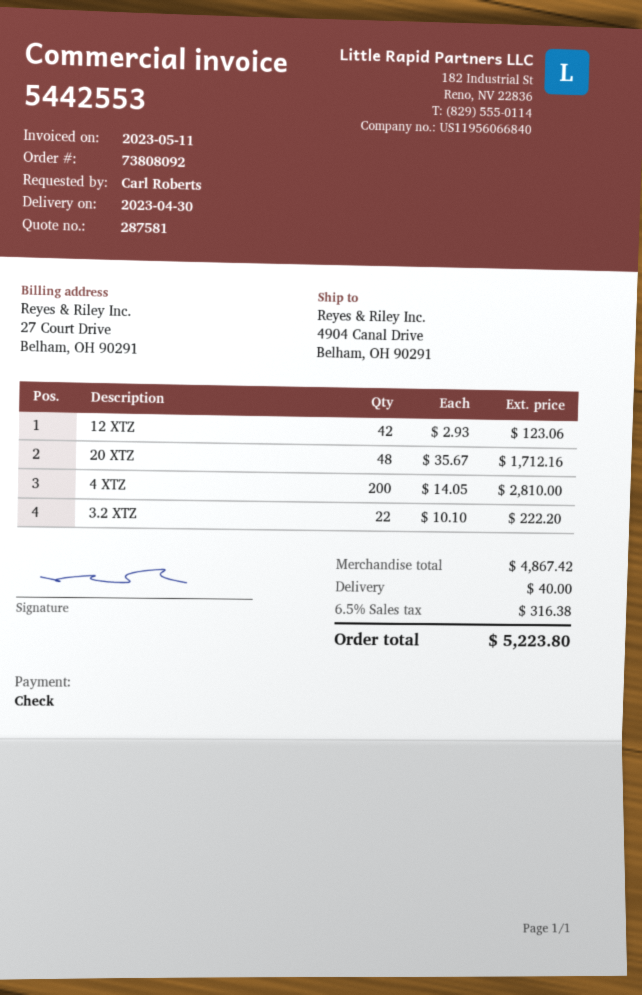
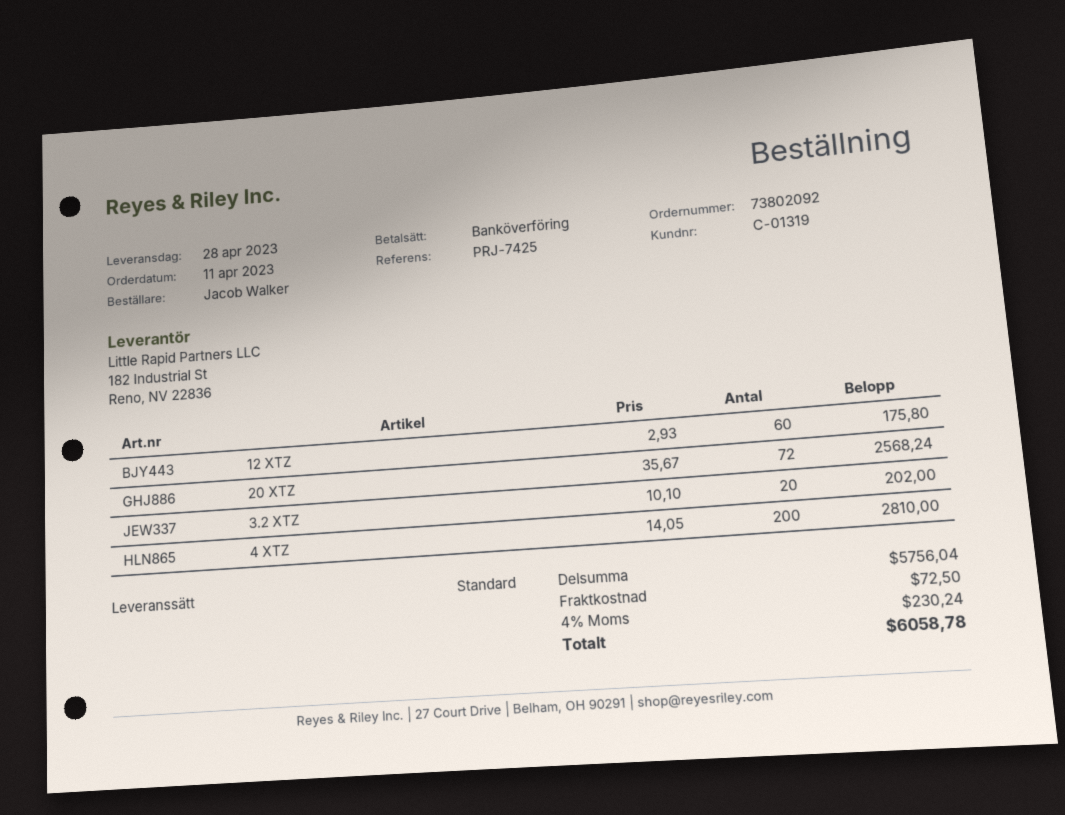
order number: 73808092 -> 73802092
delivery date: 2023-04-30 -> 2023-04-28
ordered by: Carl Roberts -> Jacob Walker
payment method: cheque -> bank transfer
12 XTZ: 42 x 2.93 = 123.06 -> 60 x 2.93 = 175.80
20 XTZ: 48 x 35.67 = 1712.16 -> 72 x 35.67 = 2568.24
3.2 XTZ: 22 x 10.10 = 222.20 -> 20 x 10.10 = 202.00
subtotal: 4867.42 -> 5756.04
shipping: 40.00 -> 72.50
tax: 6.5% = 316.38 -> 4% = 230.24
total: 5223.80 -> 6058.78

